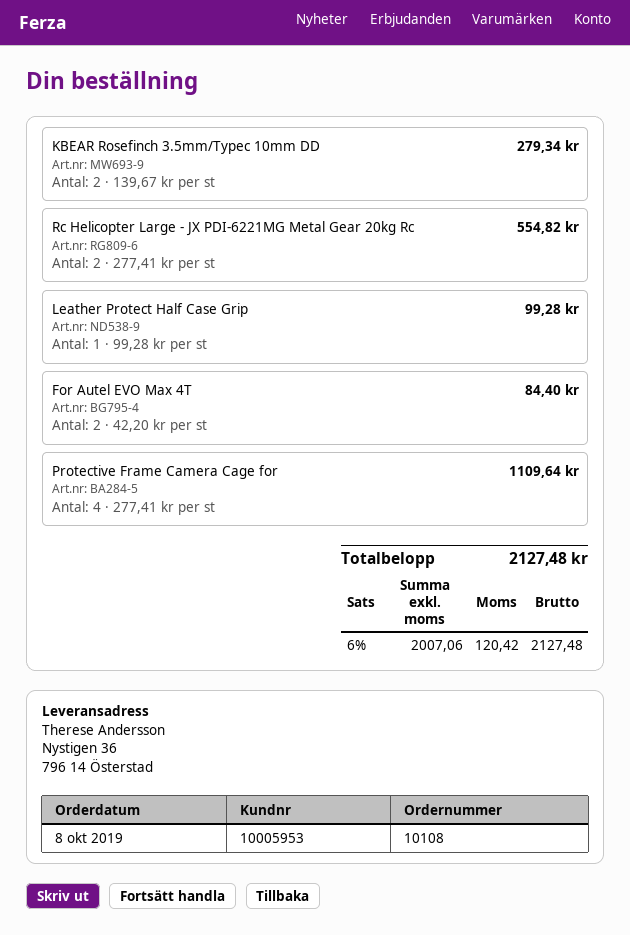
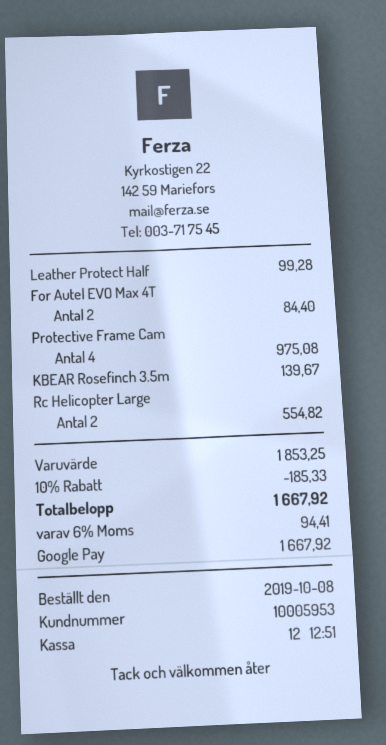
KBEAR Rosefinch 3.5mm/Typec 10mm DD: 2 for 279.34 -> 1 for 139.67
Protective Frame Camera Cage for: 4 for 1109.64 -> 4 for 975.08
discount: none -> 10% = 185.33
tax: 6% = 120.42 -> 6% = 94.41
total: 2127.48 -> 1667.92

